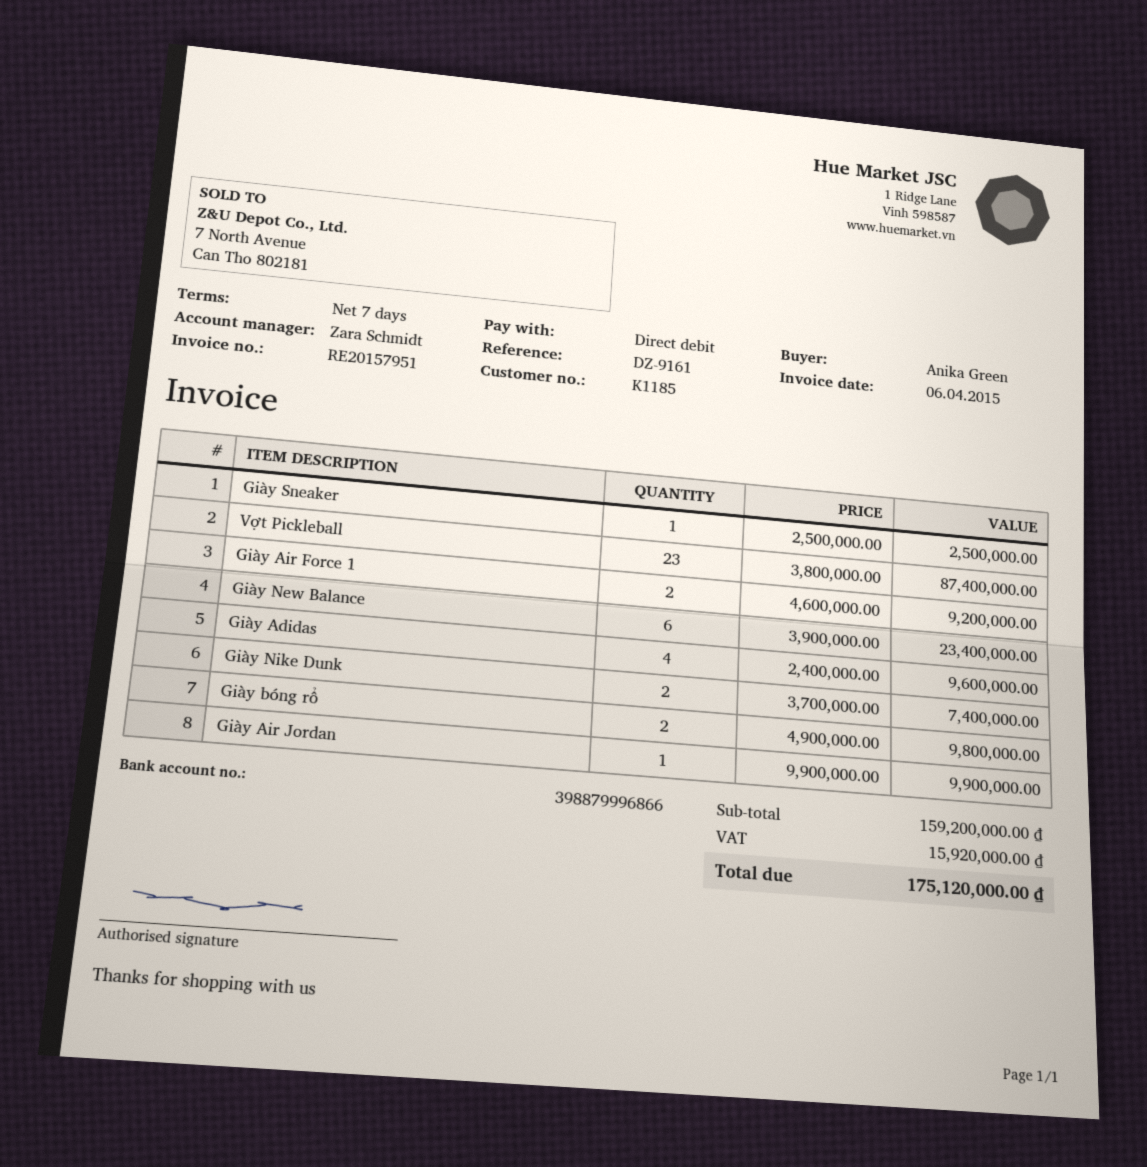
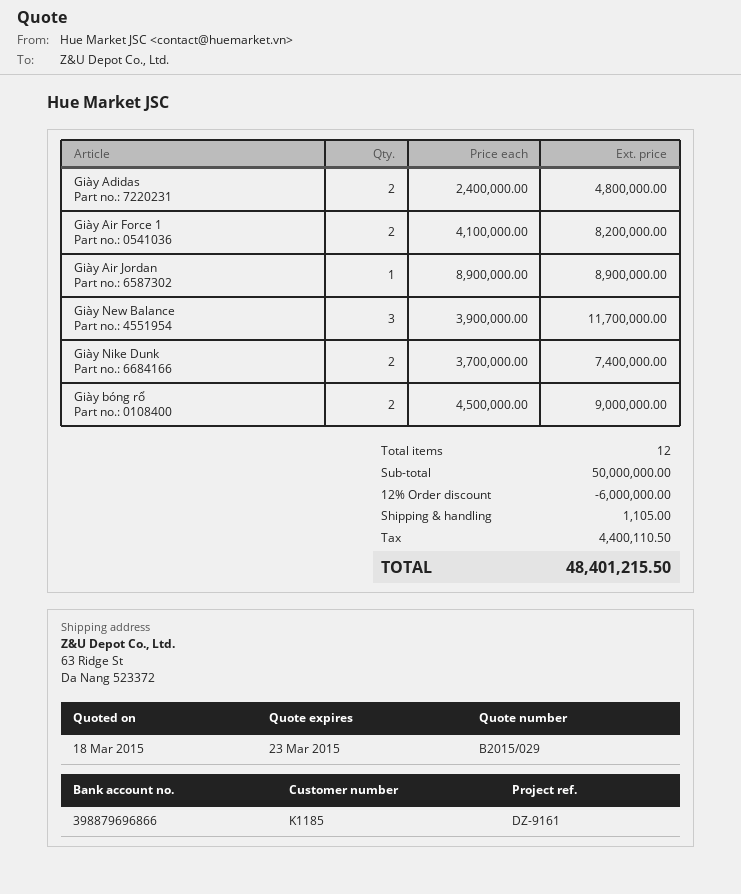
bank account: 398879996866 -> 398879696866
Giày Sneaker: 1 x 2500000.00 = 2500000.00 -> none
Vợt Pickleball: 23 x 3800000.00 = 87400000.00 -> none
Giày Air Force 1: 2 x 4600000.00 = 9200000.00 -> 2 x 4100000.00 = 8200000.00
Giày New Balance: 6 x 3900000.00 = 23400000.00 -> 3 x 3900000.00 = 11700000.00
Giày Adidas: 4 x 2400000.00 = 9600000.00 -> 2 x 2400000.00 = 4800000.00
Giày bóng rổ: 2 x 4900000.00 = 9800000.00 -> 2 x 4500000.00 = 9000000.00
Giày Air Jordan: 1 x 9900000.00 = 9900000.00 -> 1 x 8900000.00 = 8900000.00
subtotal: 159200000.00 -> 50000000.00
discount: none -> 12% = 6000000.00
shipping: none -> 1105.00
tax: 15920000.00 -> 4400110.50
total: 175120000.00 -> 48401215.50

